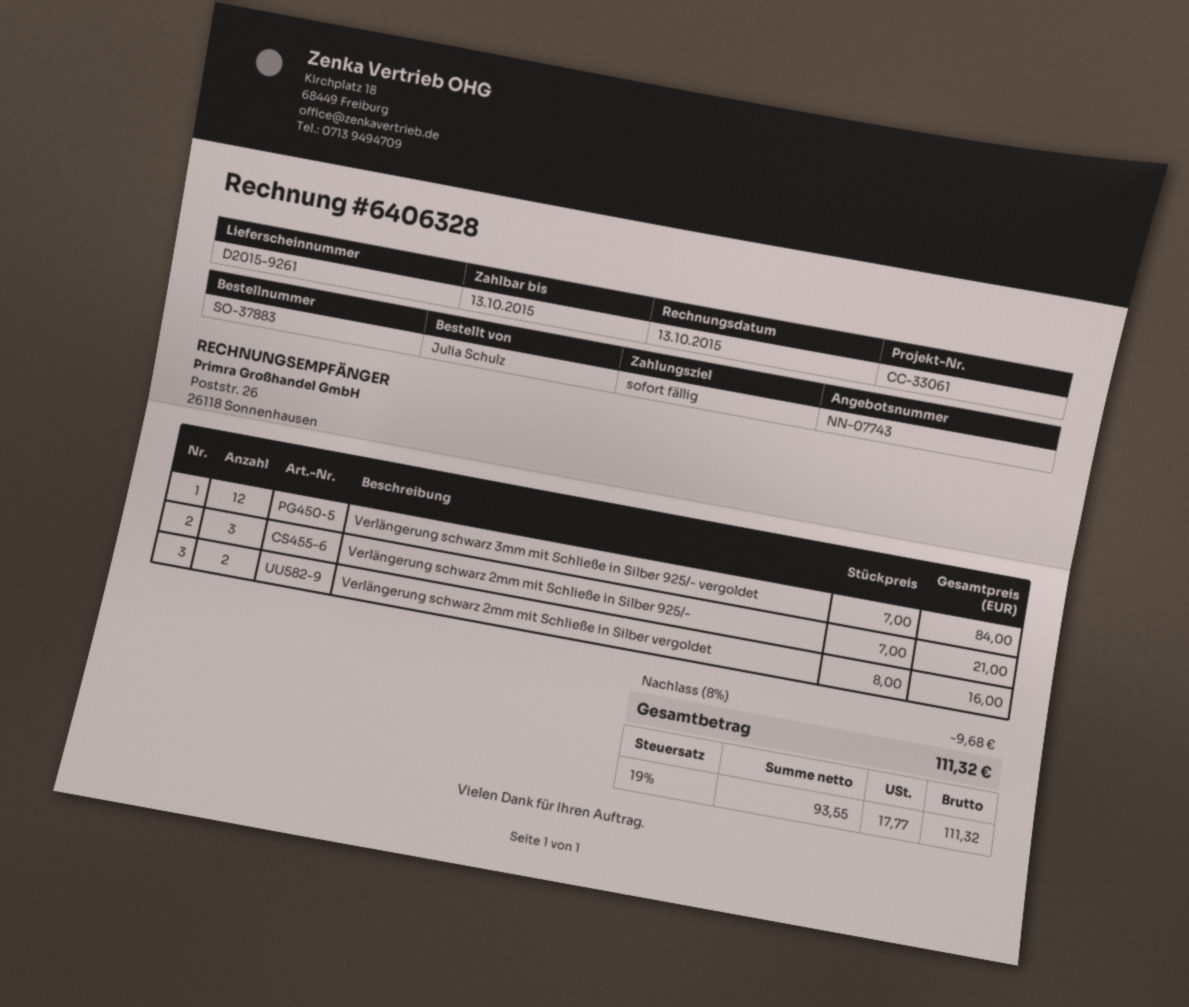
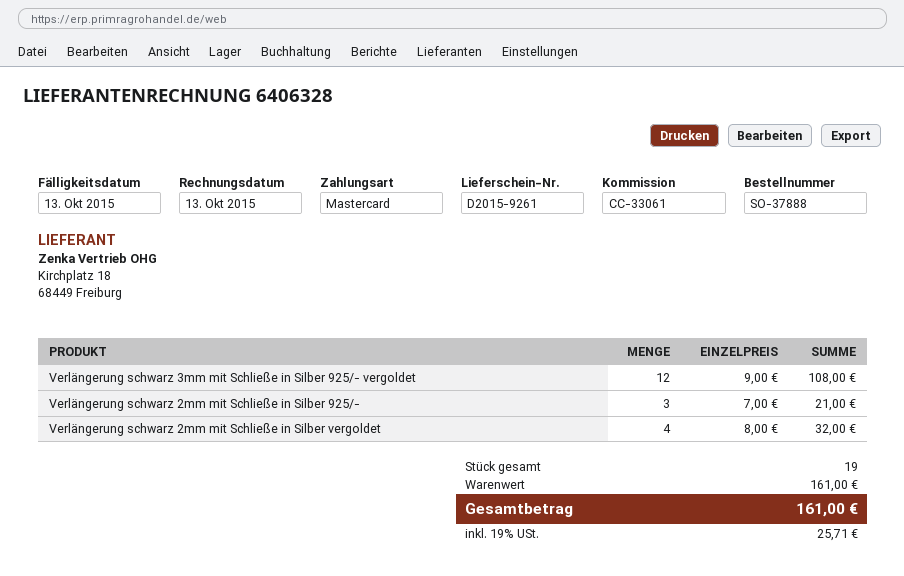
order number: SO-37883 -> SO-37888
Verlängerung schwarz 3mm mit Schließe in Silber 925/- vergoldet: 12 x 7.00 = 84.00 -> 12 x 9.00 = 108.00
Verlängerung schwarz 2mm mit Schließe in Silber vergoldet: 2 x 8.00 = 16.00 -> 4 x 8.00 = 32.00
discount: 8% = 9.68 -> none
tax: 19% = 17.77 -> 19% = 25.71
total: 111.32 -> 161.00

